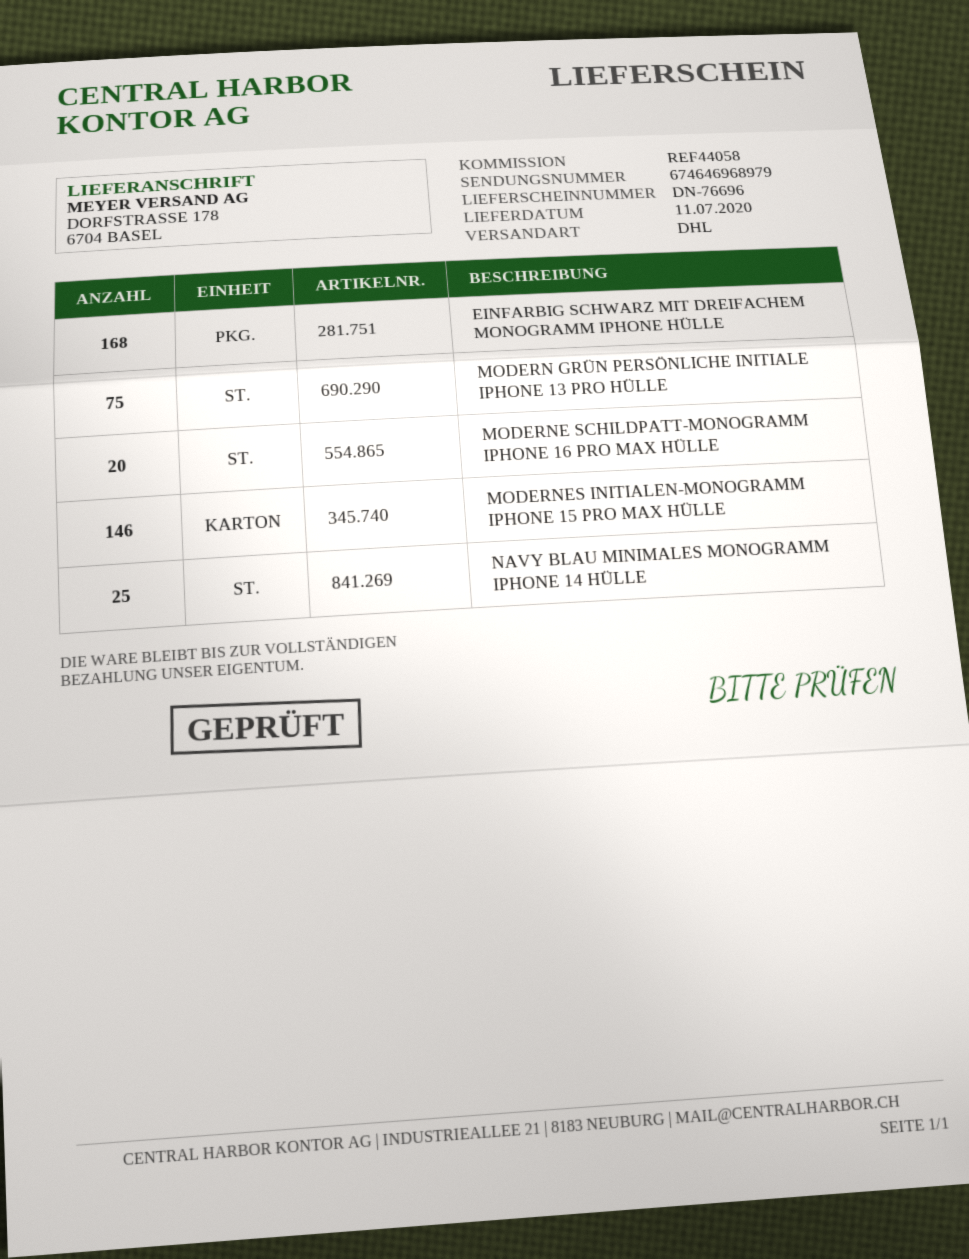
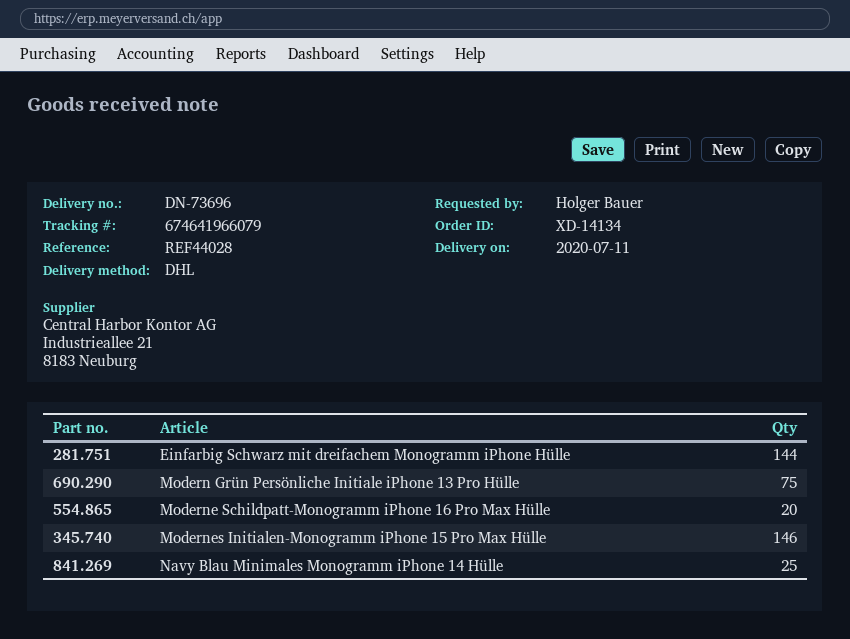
delivery note number: DN-76696 -> DN-73696
reference: REF44058 -> REF44028
tracking number: 674646968979 -> 674641966079
EINFARBIG SCHWARZ MIT DREIFACHEM MONOGRAMM IPHONE HÜLLE: 168 -> 144

